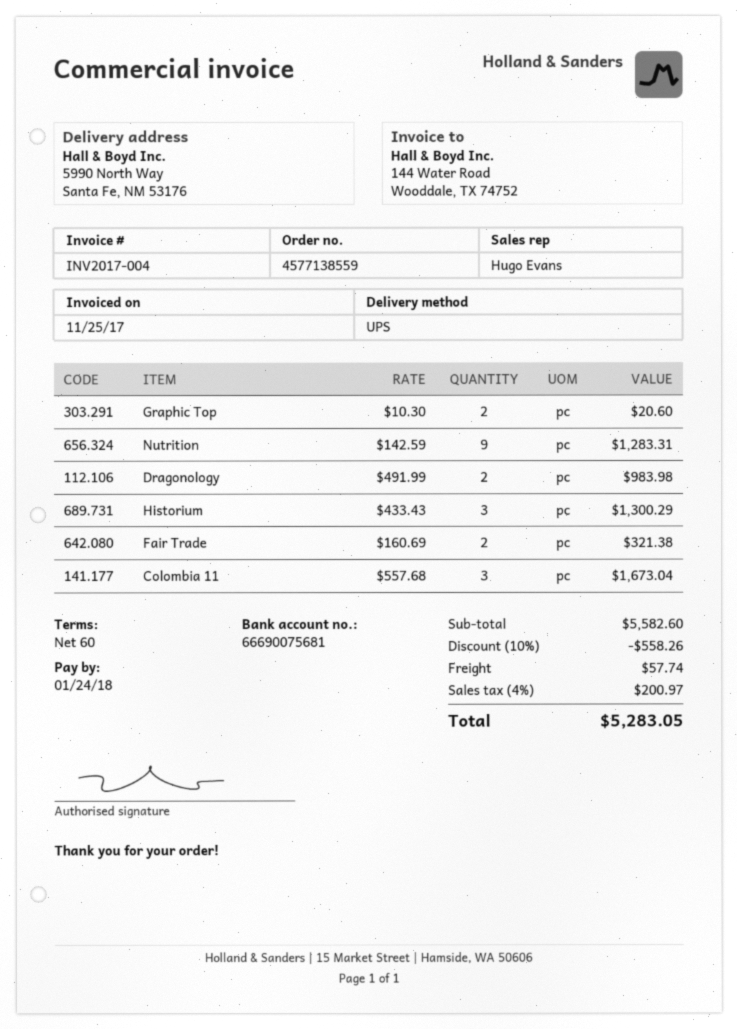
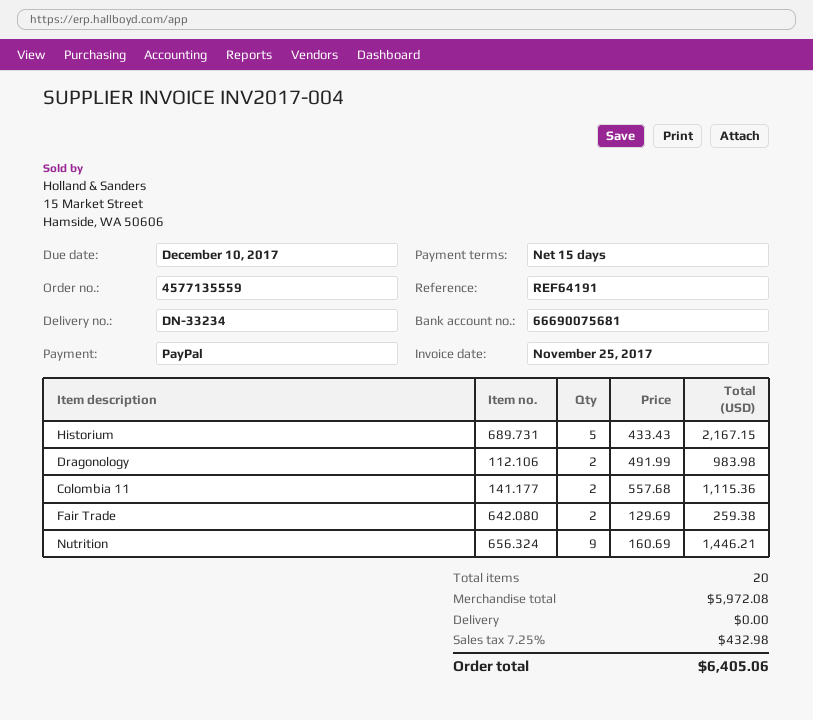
order number: 4577138559 -> 4577135559
payment terms: 60 days -> 15 days
due date: 2018-01-24 -> 2017-12-10
Graphic Top: 2 x 10.30 = 20.60 -> none
Nutrition: 9 x 142.59 = 1283.31 -> 9 x 160.69 = 1446.21
Historium: 3 x 433.43 = 1300.29 -> 5 x 433.43 = 2167.15
Fair Trade: 2 x 160.69 = 321.38 -> 2 x 129.69 = 259.38
Colombia 11: 3 x 557.68 = 1673.04 -> 2 x 557.68 = 1115.36
subtotal: 5582.60 -> 5972.08
discount: 10% = 558.26 -> none
shipping: 57.74 -> 0.00
tax: 4% = 200.97 -> 7.25% = 432.98
total: 5283.05 -> 6405.06

